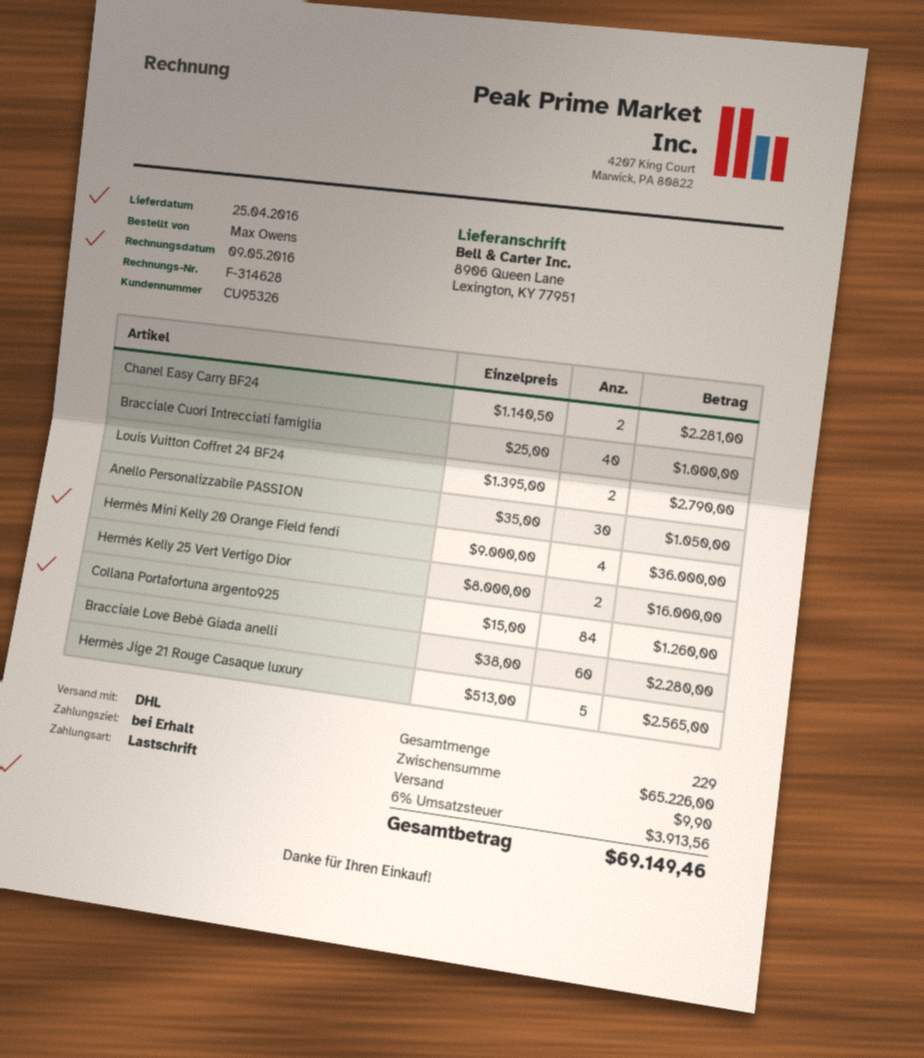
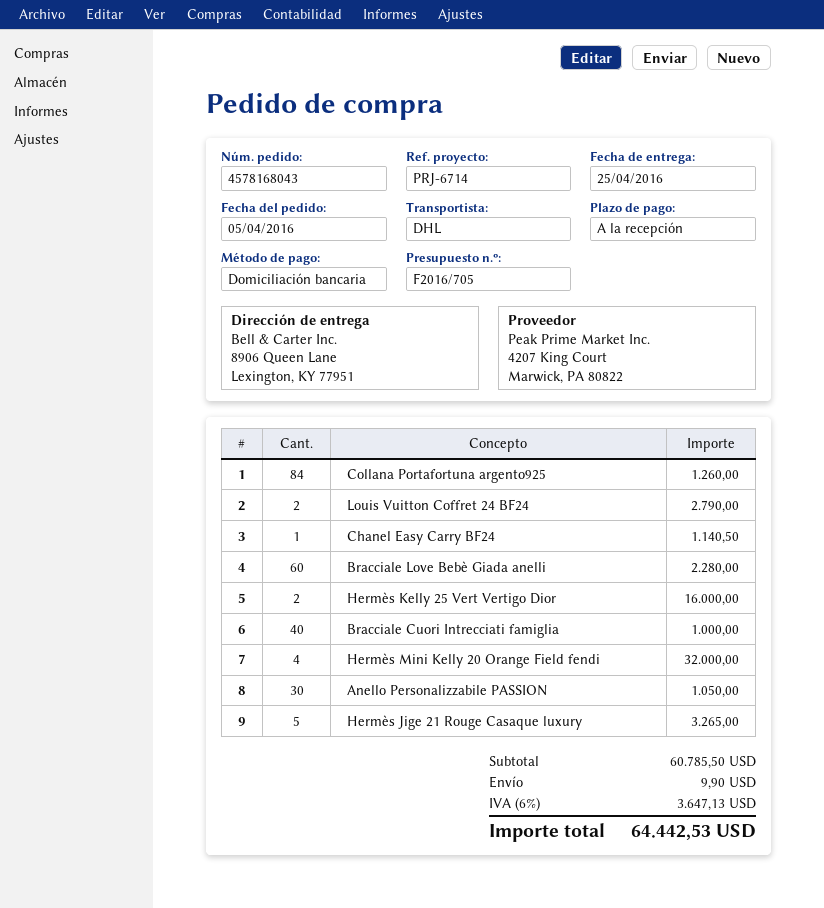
Chanel Easy Carry BF24: 2 for 2281.00 -> 1 for 1140.50
Hermès Mini Kelly 20 Orange Field fendi: 4 for 36000.00 -> 4 for 32000.00
Hermès Jige 21 Rouge Casaque luxury: 5 for 2565.00 -> 5 for 3265.00
subtotal: 65226.00 -> 60785.50
tax: 6% = 3913.56 -> 6% = 3647.13
total: 69149.46 -> 64442.53

